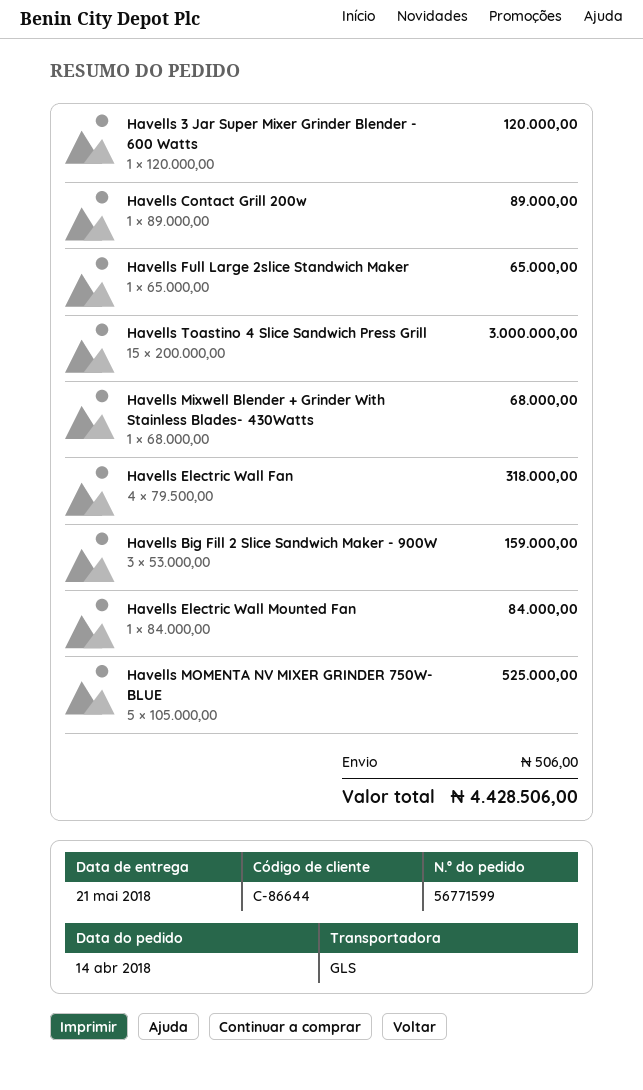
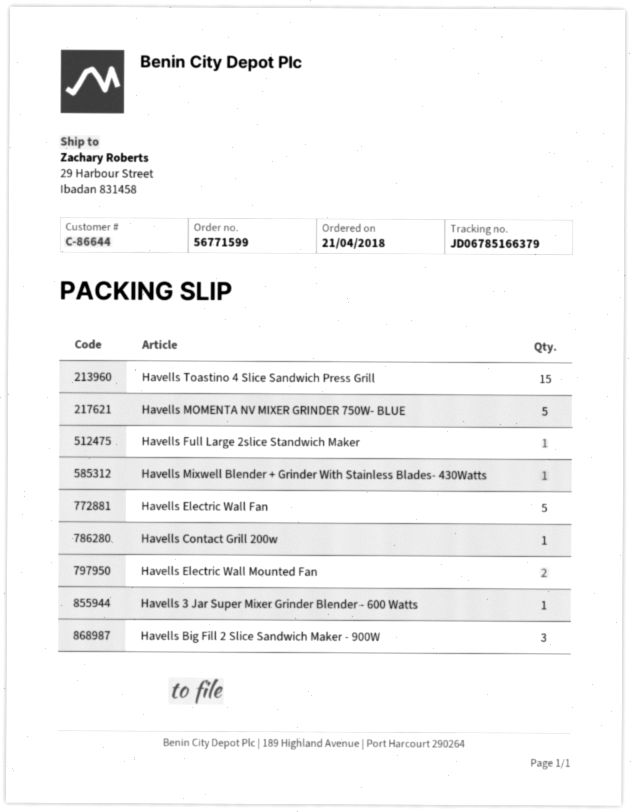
order date: 2018-04-14 -> 2018-04-21
Havells Electric Wall Fan: 4 -> 5
Havells Electric Wall Mounted Fan: 1 -> 2

